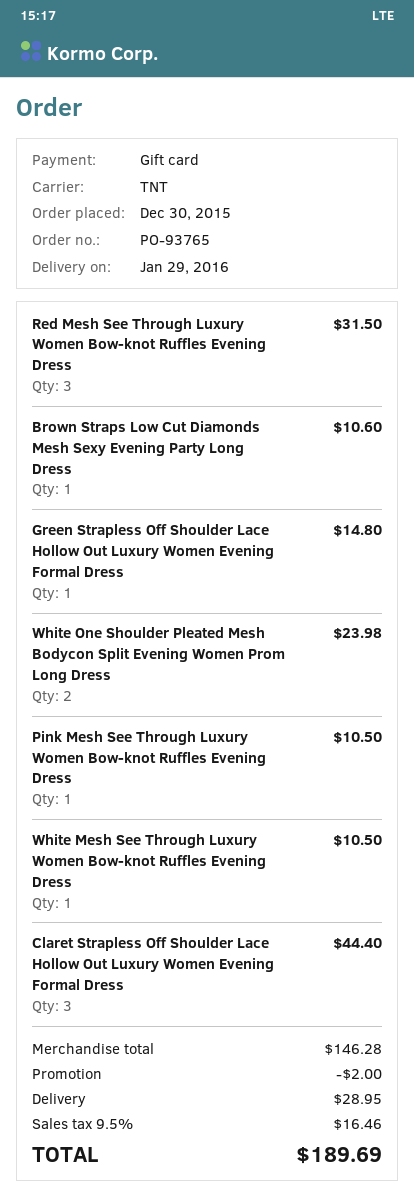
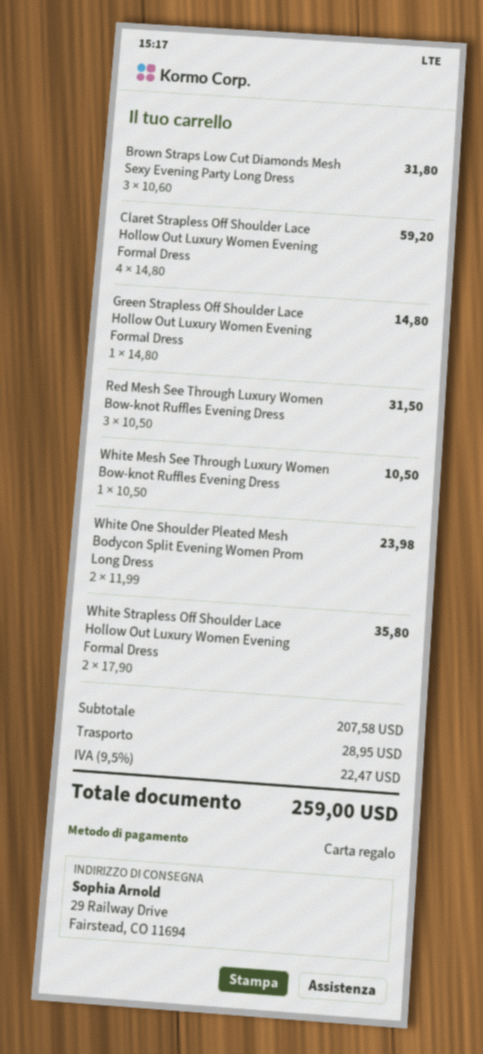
Brown Straps Low Cut Diamonds Mesh Sexy Evening Party Long Dress: 1 for 10.60 -> 3 for 31.80
Pink Mesh See Through Luxury Women Bow-knot Ruffles Evening Dress: 1 for 10.50 -> none
Claret Strapless Off Shoulder Lace Hollow Out Luxury Women Evening Formal Dress: 3 for 44.40 -> 4 for 59.20
White Strapless Off Shoulder Lace Hollow Out Luxury Women Evening Formal Dress: none -> 2 for 35.80
subtotal: 146.28 -> 207.58
discount: 2.00 -> none
tax: 9.5% = 16.46 -> 9.5% = 22.47
total: 189.69 -> 259.00

